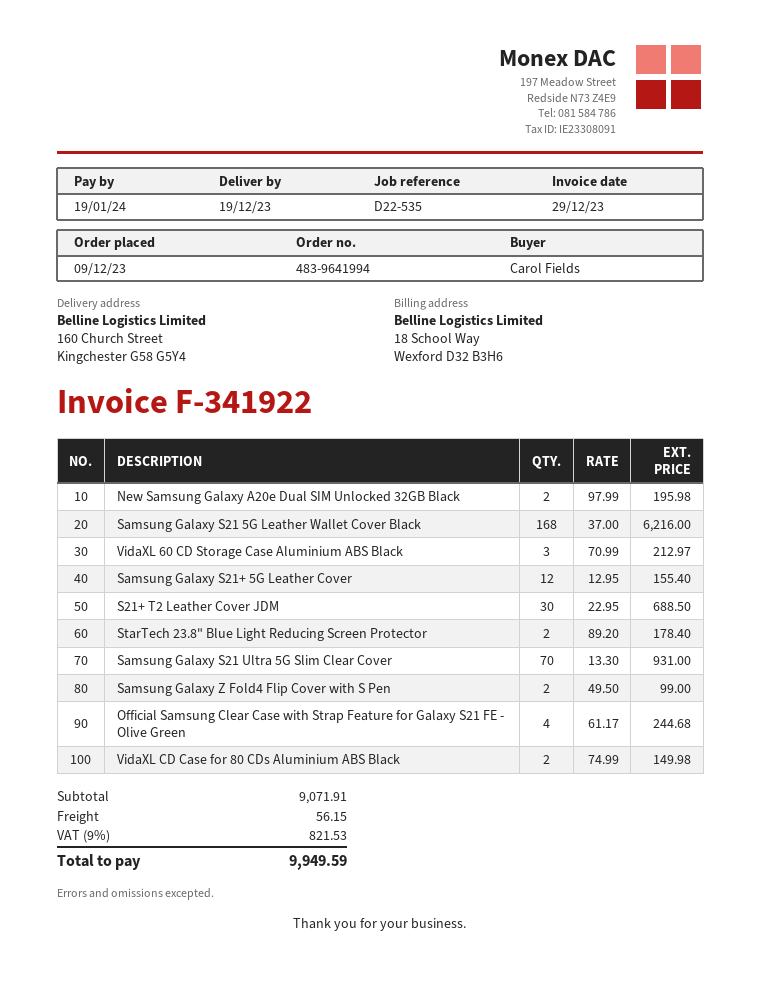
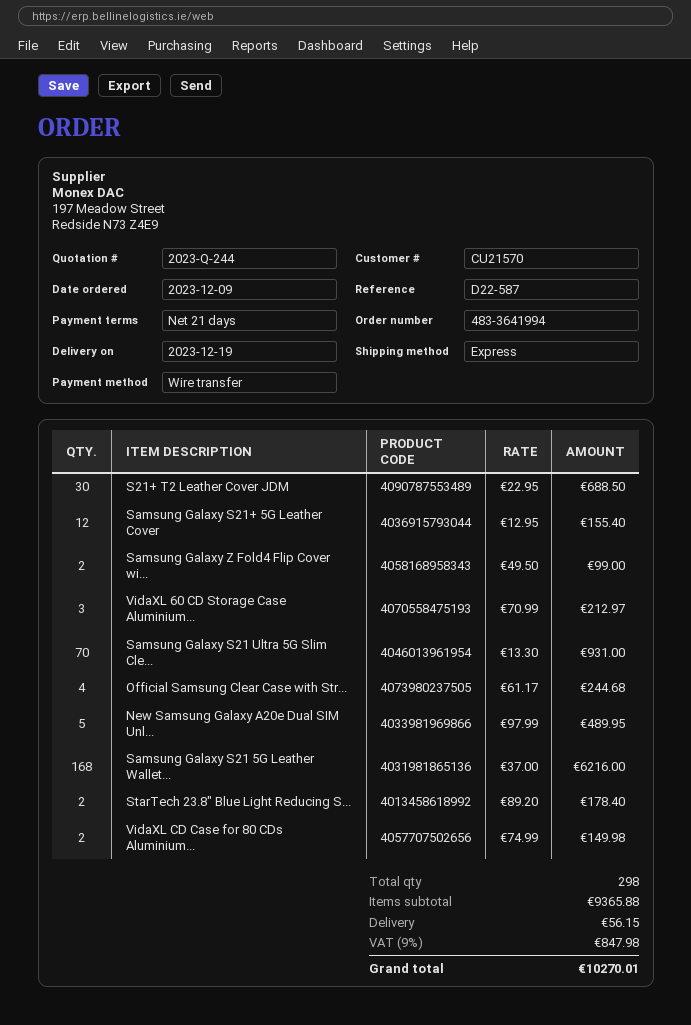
order number: 483-9641994 -> 483-3641994
reference: D22-535 -> D22-587
New Samsung Galaxy A20e Dual SIM Unlocked 32GB Black: 2 x 97.99 = 195.98 -> 5 x 97.99 = 489.95
subtotal: 9071.91 -> 9365.88
tax: 9% = 821.53 -> 9% = 847.98
total: 9949.59 -> 10270.01

